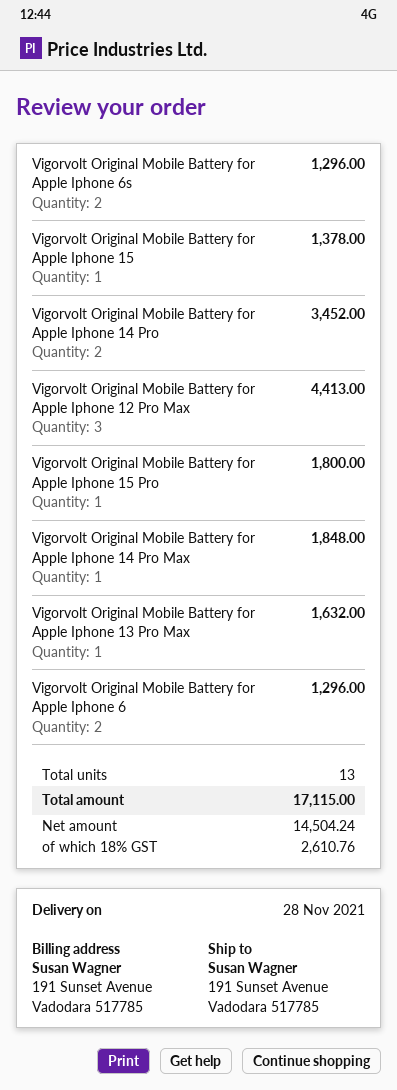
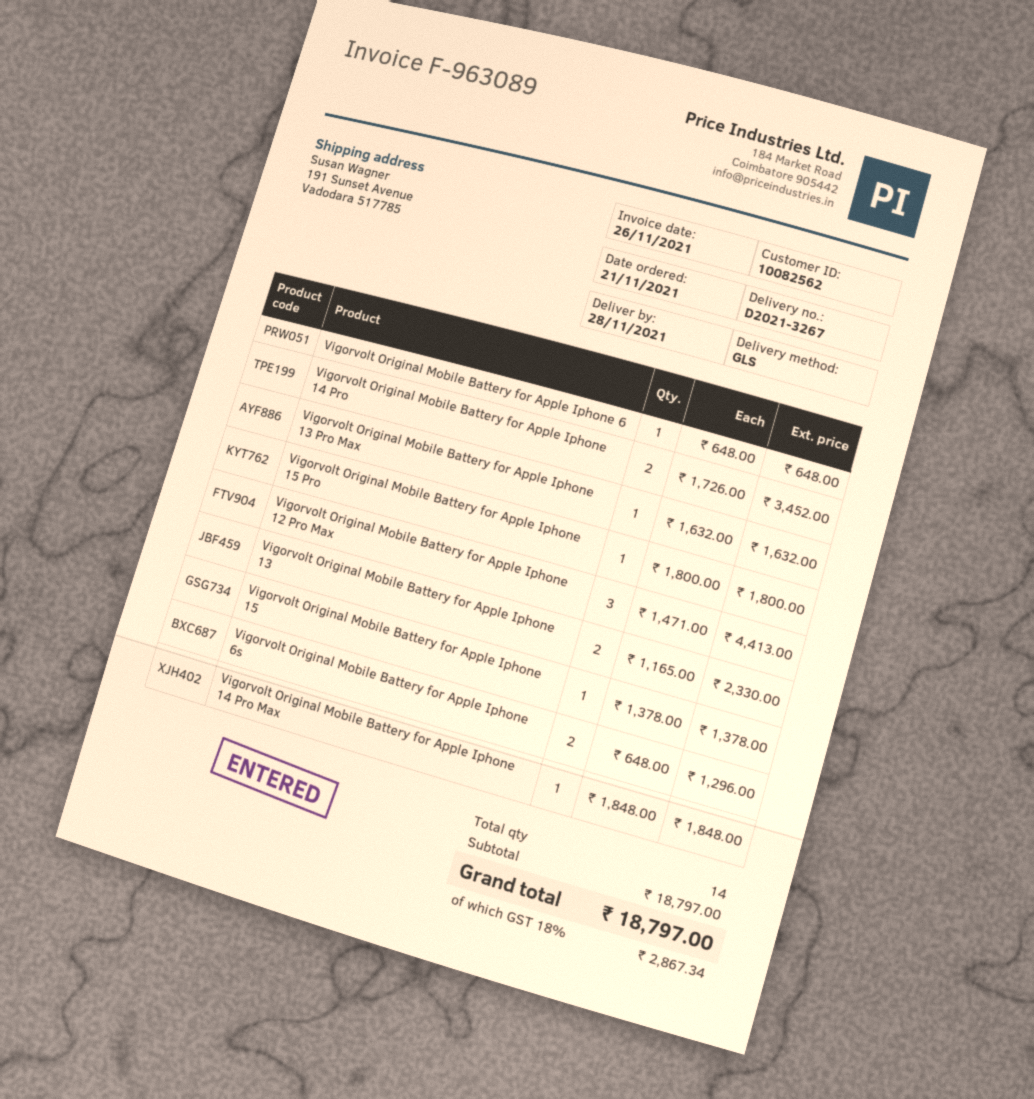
Vigorvolt Original Mobile Battery for Apple Iphone 6: 2 for 1296.00 -> 1 for 648.00
Vigorvolt Original Mobile Battery for Apple Iphone 13: none -> 2 for 2330.00
total quantity: 13 -> 14
tax: 18% = 2610.76 -> 18% = 2867.34
total: 17115.00 -> 18797.00

